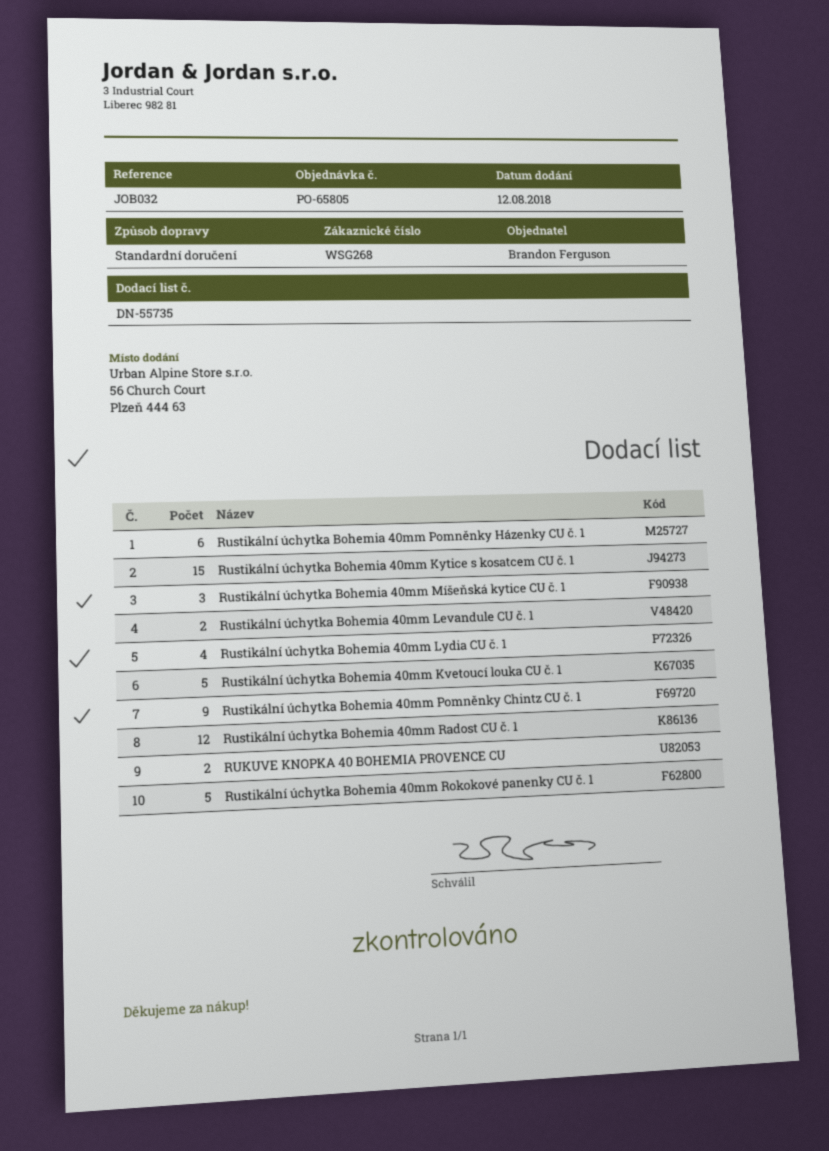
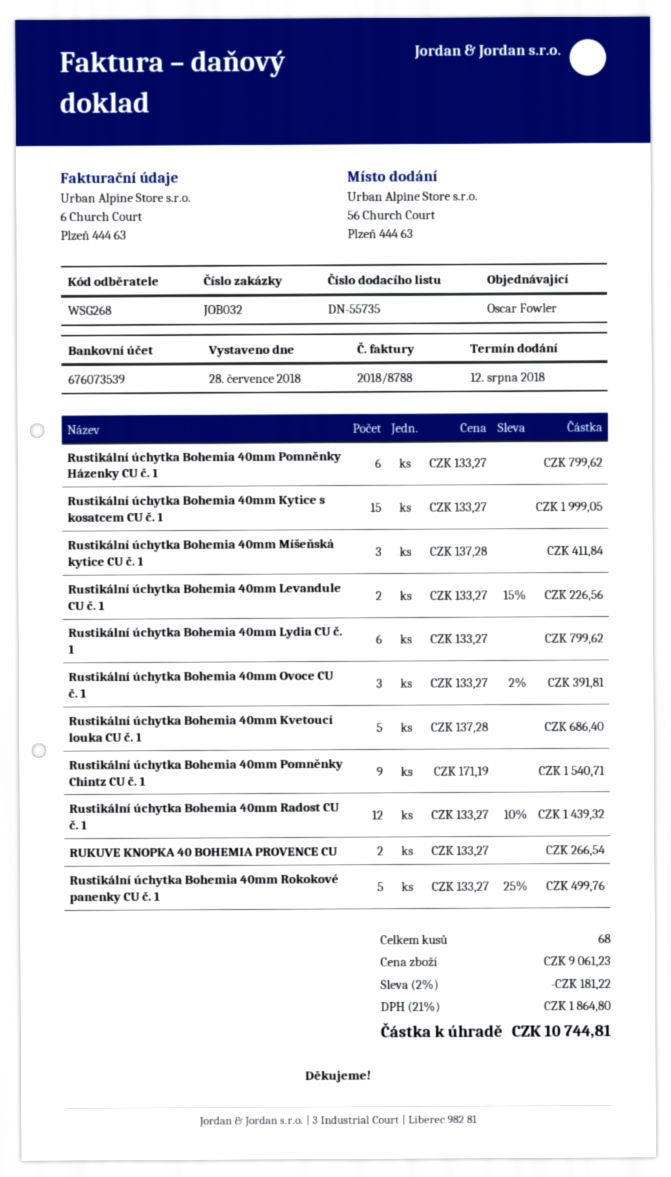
ordered by: Brandon Ferguson -> Oscar Fowler
Rustikální úchytka Bohemia 40mm Lydia CU č. 1: 4 -> 6
Rustikální úchytka Bohemia 40mm Ovoce CU č. 1: none -> 3

